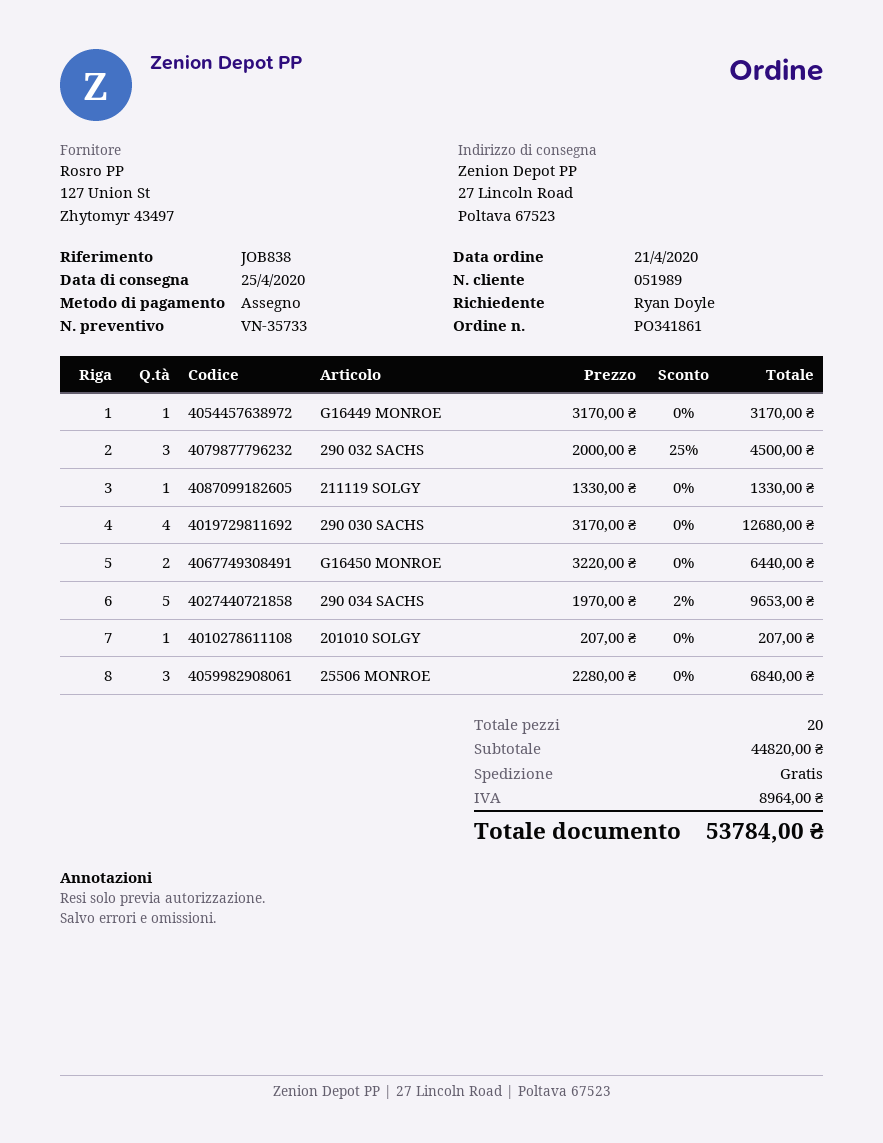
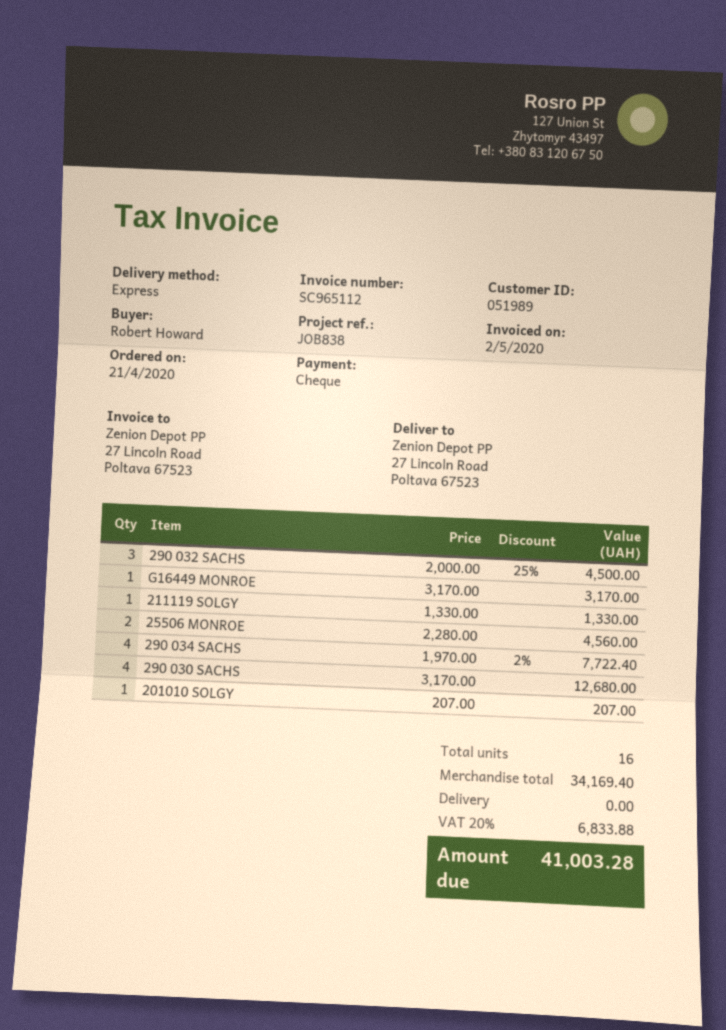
ordered by: Ryan Doyle -> Robert Howard
G16450 MONROE: 2 x 3220.00 = 6440.00 -> none
290 034 SACHS: 5 x 1970.00 - 2% = 9653.00 -> 4 x 1970.00 - 2% = 7722.40
25506 MONROE: 3 x 2280.00 = 6840.00 -> 2 x 2280.00 = 4560.00
total quantity: 20 -> 16
subtotal: 44820.00 -> 34169.40
tax: 8964.00 -> 6833.88
total: 53784.00 -> 41003.28

